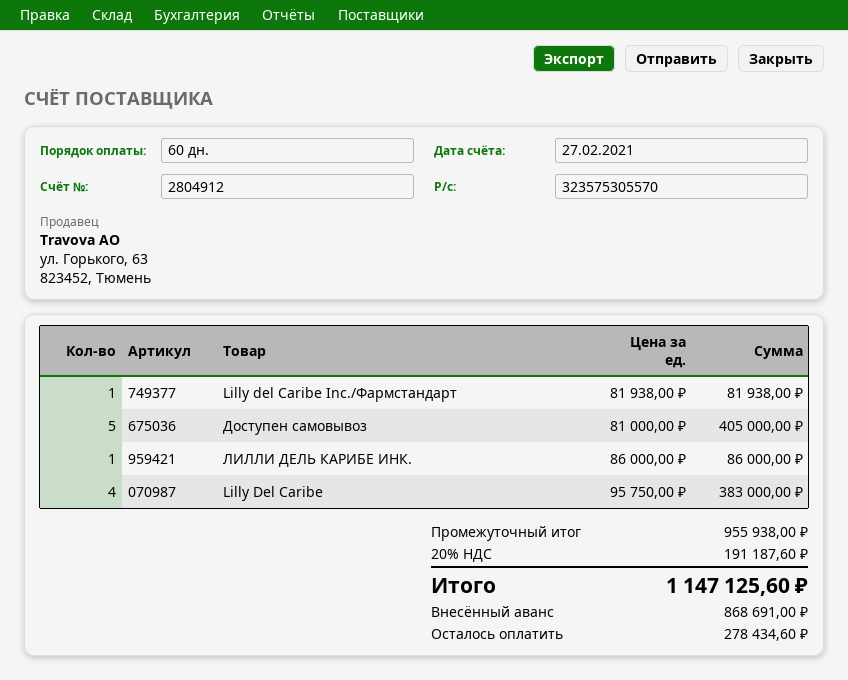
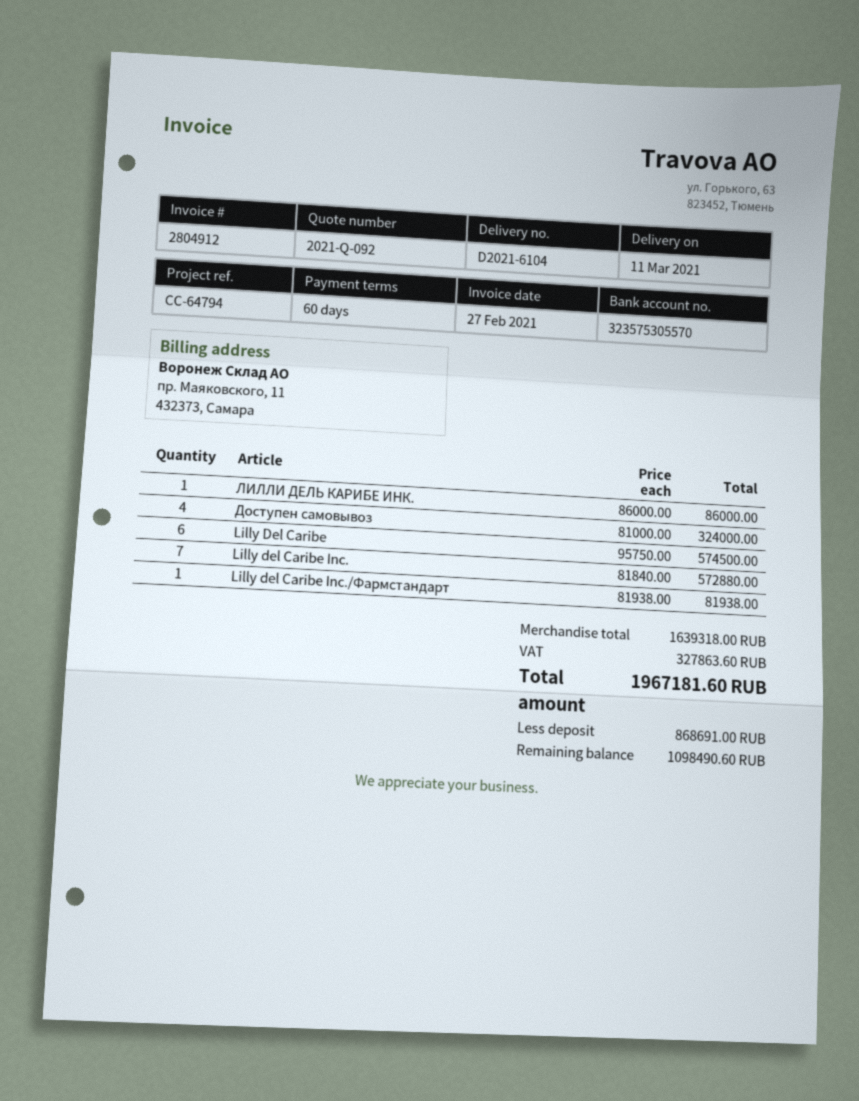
Доступен самовывоз: 5 x 81000.00 = 405000.00 -> 4 x 81000.00 = 324000.00
Lilly Del Caribe: 4 x 95750.00 = 383000.00 -> 6 x 95750.00 = 574500.00
Lilly del Caribe Inc.: none -> 7 x 81840.00 = 572880.00
subtotal: 955938.00 -> 1639318.00
tax: 191187.60 -> 327863.60
total: 1147125.60 -> 1967181.60
balance: 278434.60 -> 1098490.60

